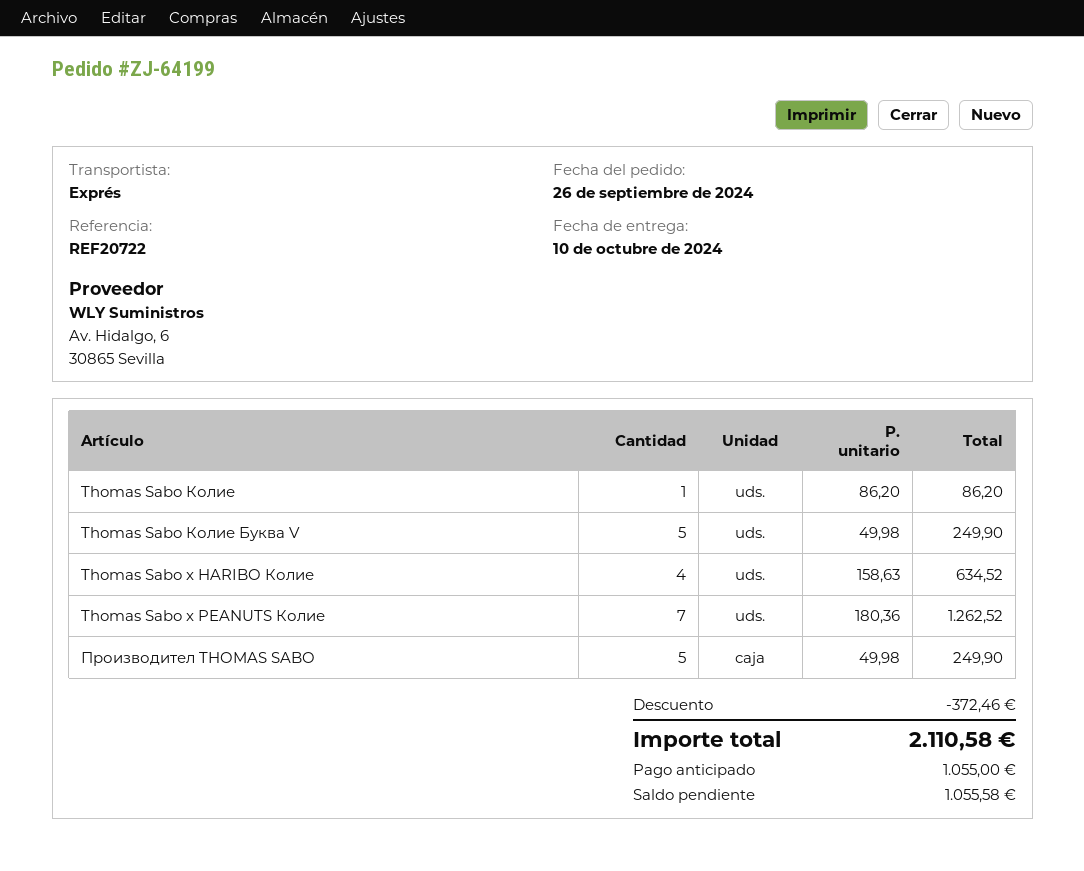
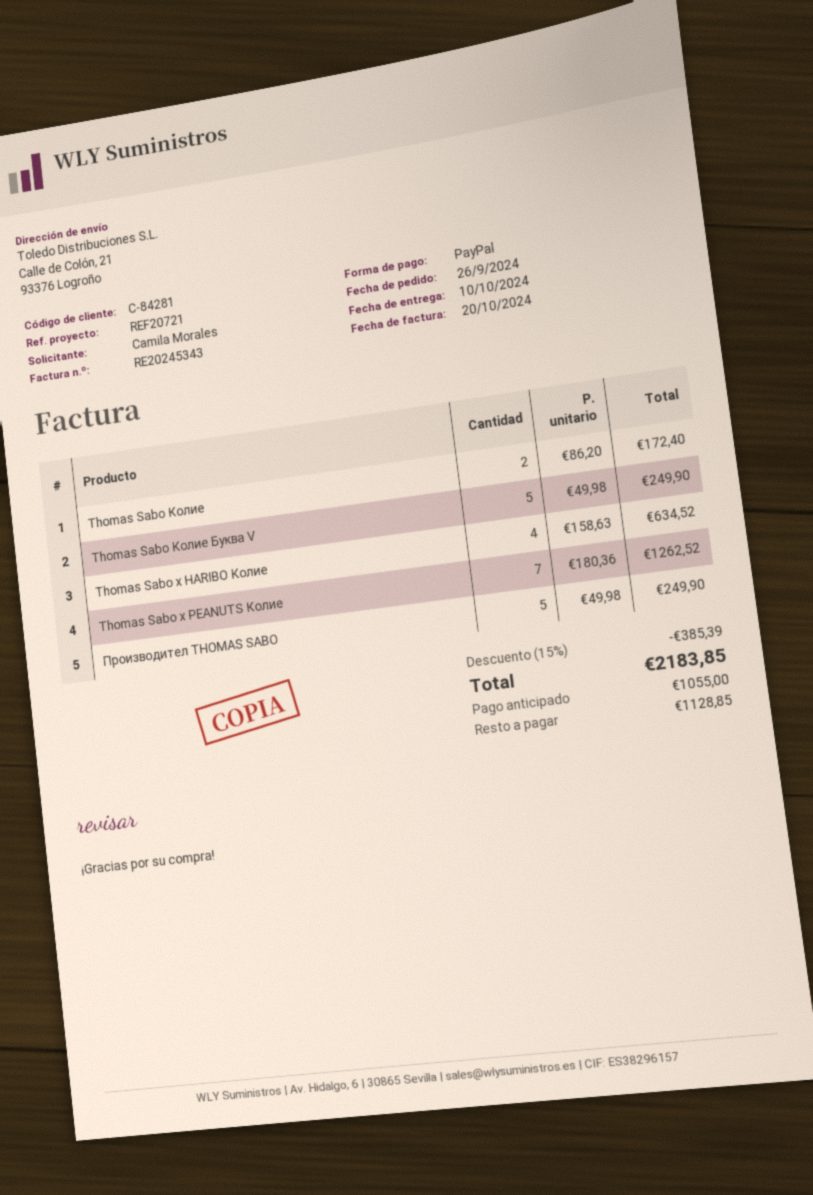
reference: REF20722 -> REF20721
Thomas Sabo Колие: 1 x 86.20 = 86.20 -> 2 x 86.20 = 172.40
discount: 372.46 -> 385.39
total: 2110.58 -> 2183.85
balance: 1055.58 -> 1128.85

